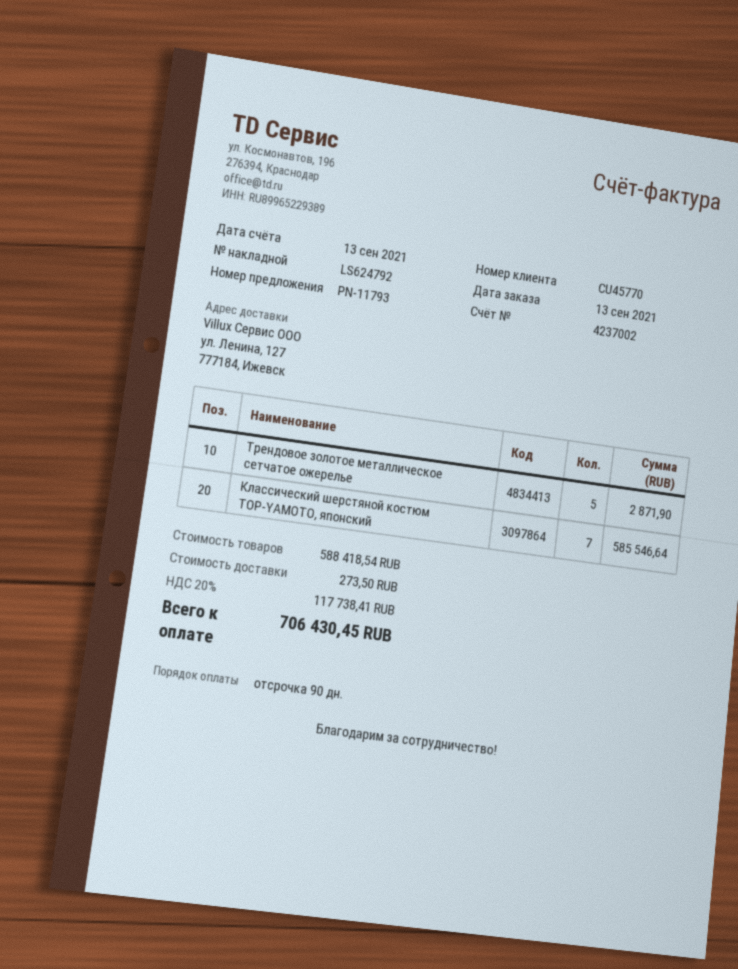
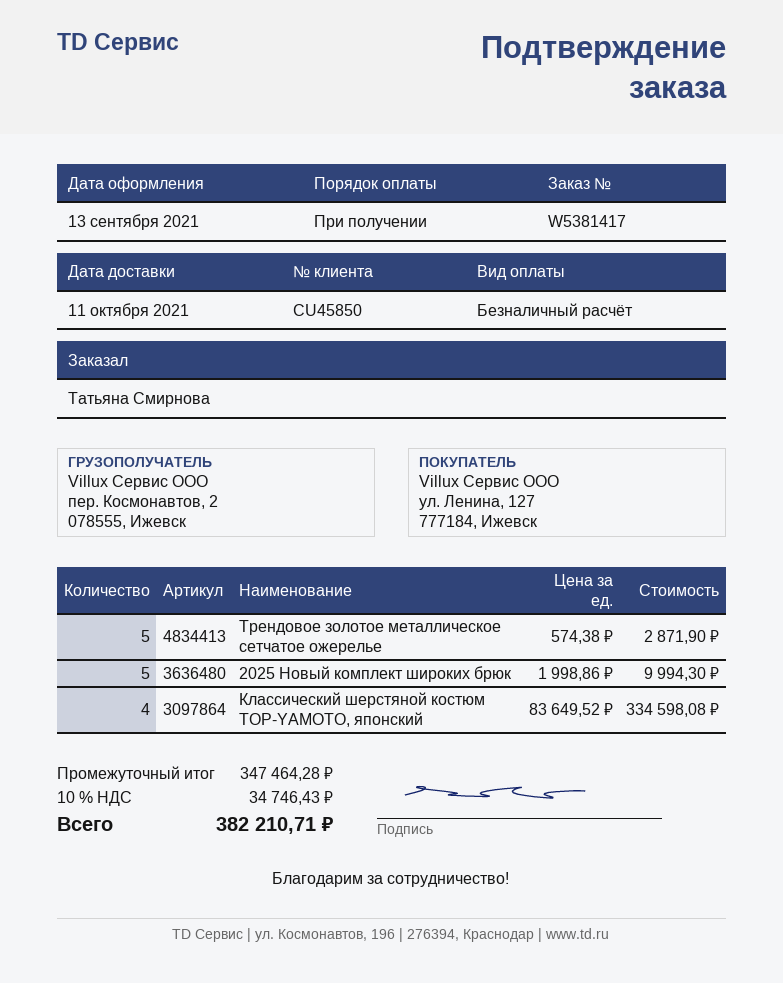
payment terms: 90 days -> on receipt
customer number: CU45770 -> CU45850
ship to: ул. Ленина, 127, 777184, Ижевск -> пер. Космонавтов, 2, 078555, Ижевск
Классический шерстяной костюм TOP-YAMOTO, японский: 7 for 585546.64 -> 4 for 334598.08
2025 Новый комплект широких брюк: none -> 5 for 9994.30
subtotal: 588418.54 -> 347464.28
shipping: 273.50 -> none
tax: 20% = 117738.41 -> 10% = 34746.43
total: 706430.45 -> 382210.71

